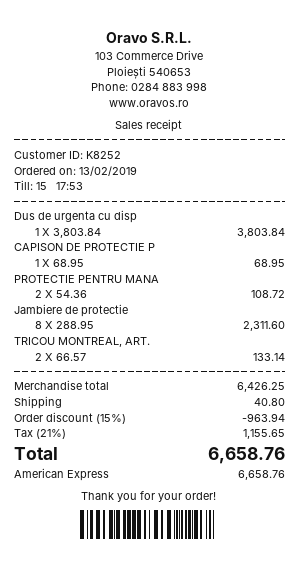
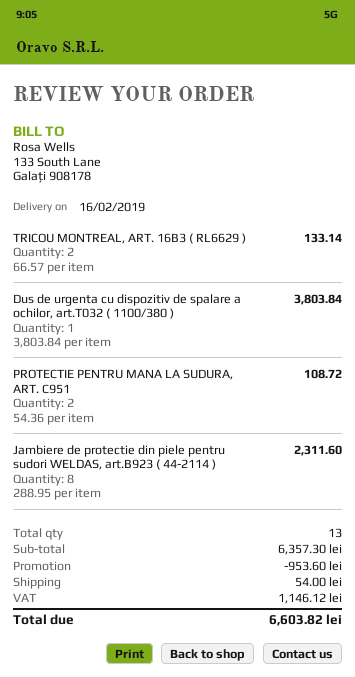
CAPISON DE PROTECTIE P: 1 x 68.95 = 68.95 -> none
subtotal: 6426.25 -> 6357.30
discount: 963.94 -> 953.60
shipping: 40.80 -> 54.00
tax: 1155.65 -> 1146.12
total: 6658.76 -> 6603.82

